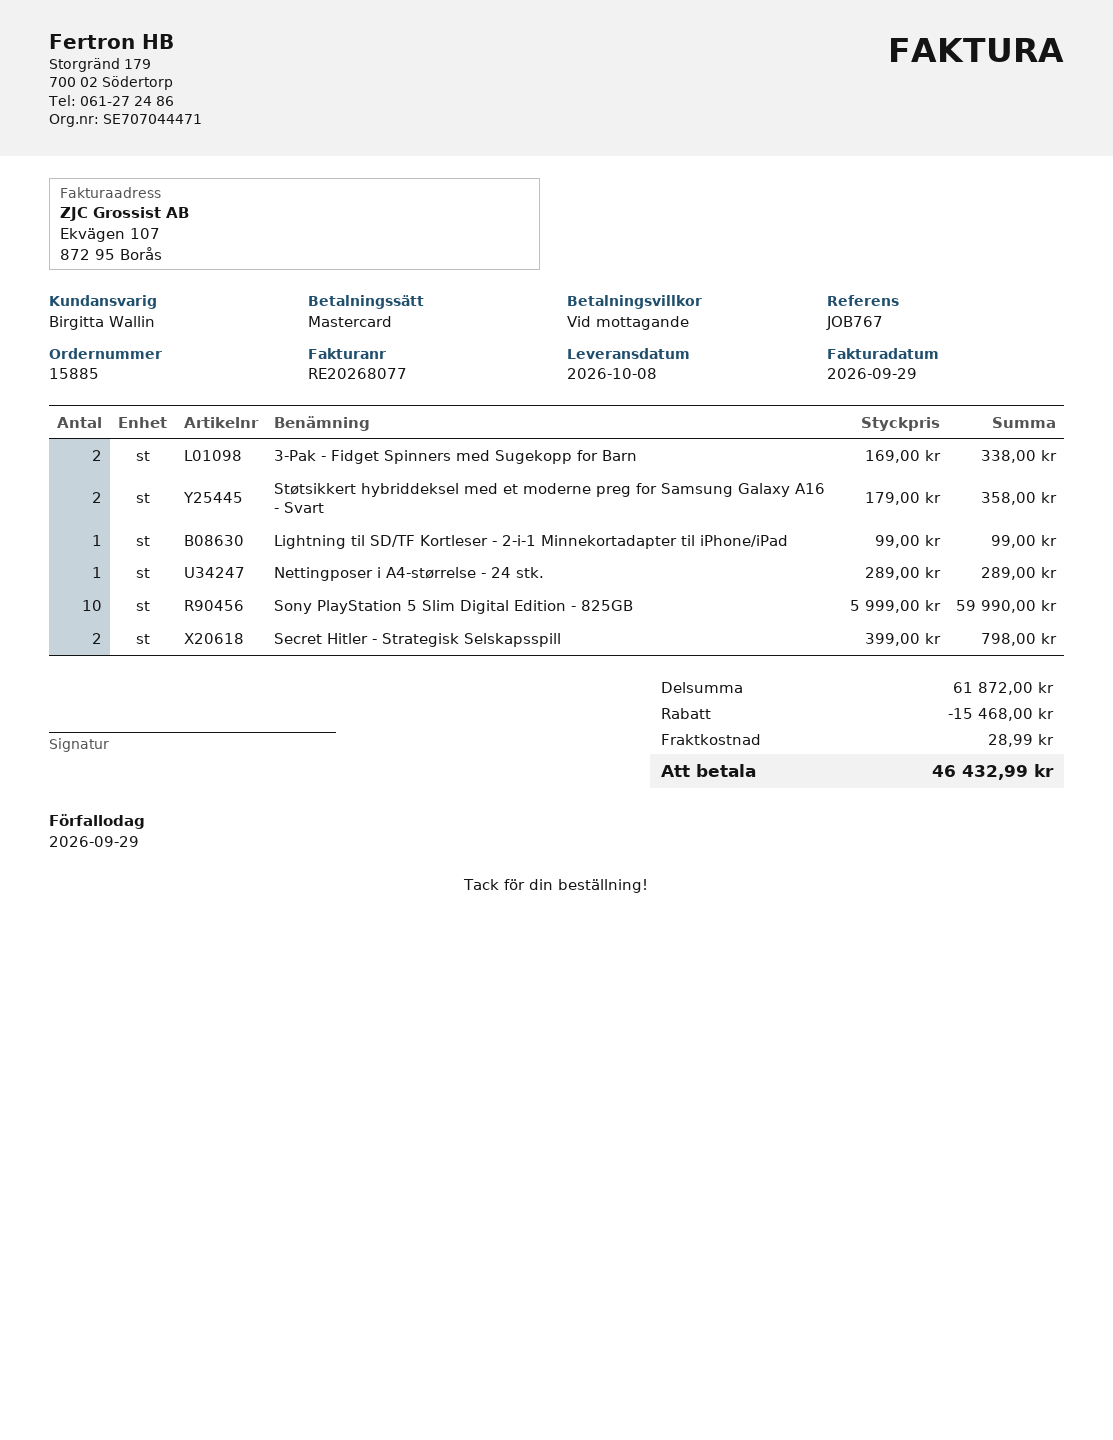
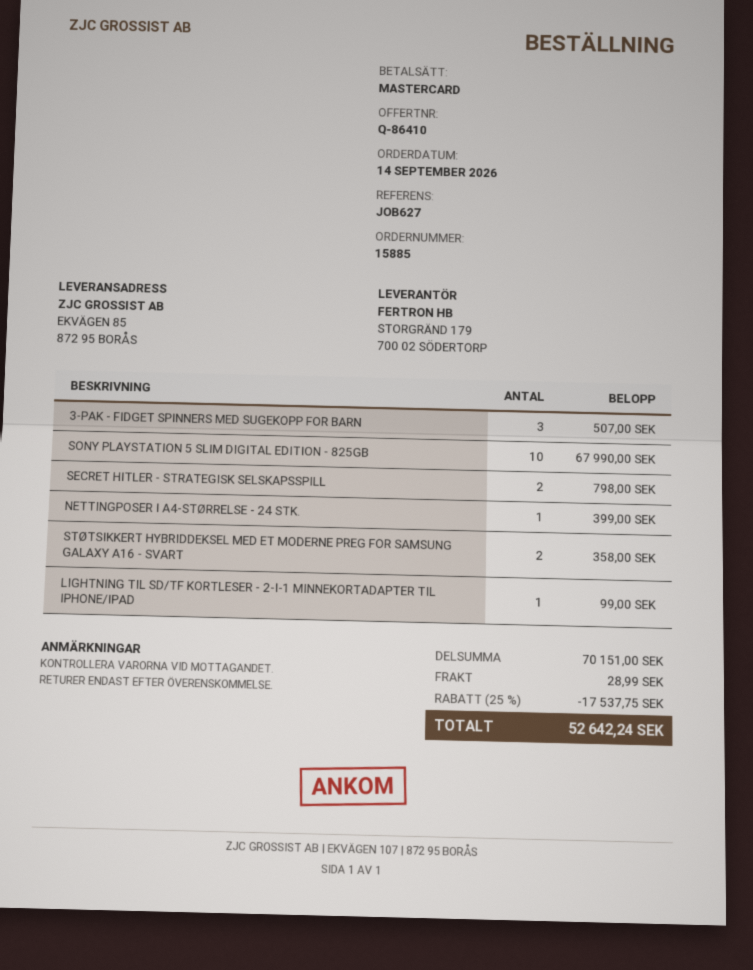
reference: JOB767 -> JOB627
3-Pak - Fidget Spinners med Sugekopp for Barn: 2 for 338.00 -> 3 for 507.00
Nettingposer i A4-størrelse - 24 stk.: 1 for 289.00 -> 1 for 399.00
Sony PlayStation 5 Slim Digital Edition - 825GB: 10 for 59990.00 -> 10 for 67990.00
subtotal: 61872.00 -> 70151.00
discount: 15468.00 -> 17537.75
total: 46432.99 -> 52642.24

